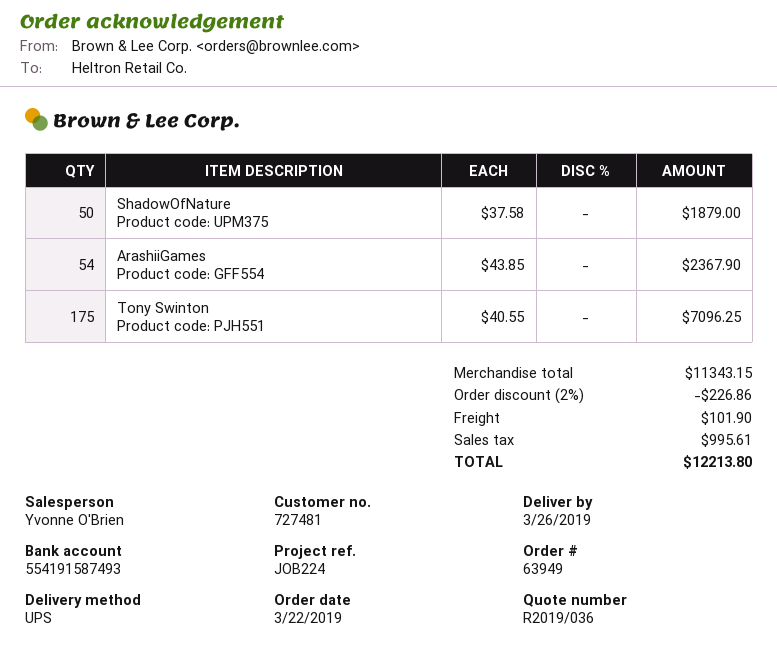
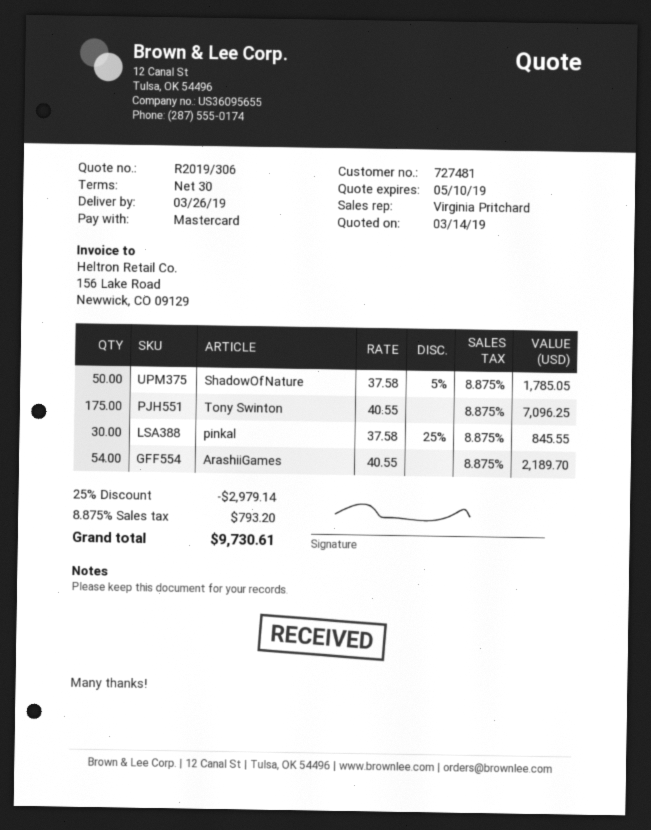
quote number: R2019/036 -> R2019/306
sales rep: Yvonne O'Brien -> Virginia Pritchard
ShadowOfNature: 50 x 37.58 = 1879.00 -> 50 x 37.58 - 5% = 1785.05
ArashiiGames: 54 x 43.85 = 2367.90 -> 54 x 40.55 = 2189.70
pinkal: none -> 30 x 37.58 - 25% = 845.55
discount: 2% = 226.86 -> 25% = 2979.14
shipping: 101.90 -> none
tax: 995.61 -> 793.20
total: 12213.80 -> 9730.61

